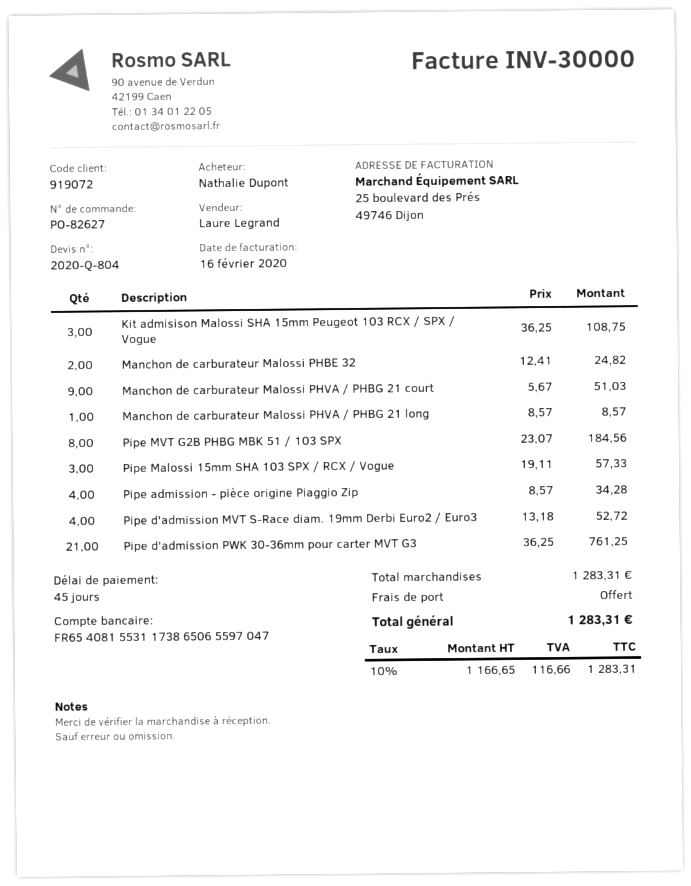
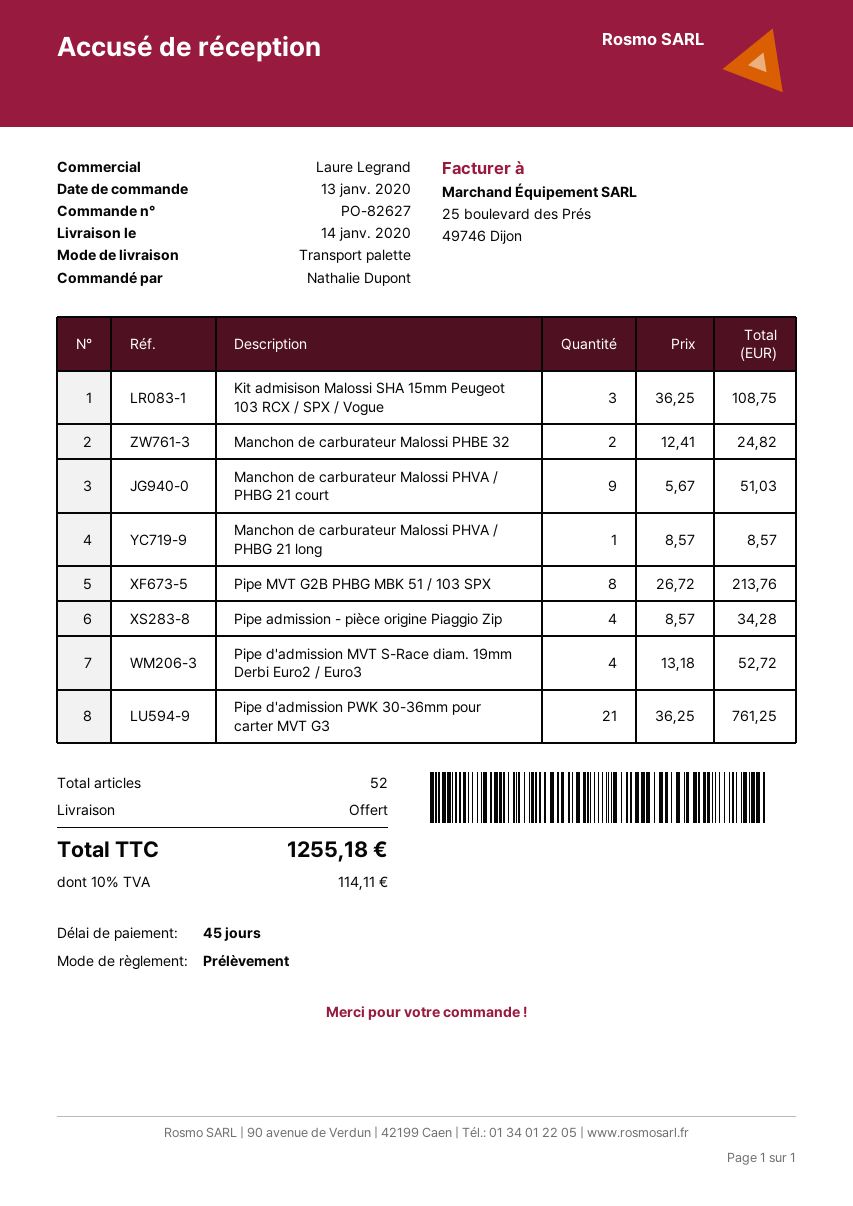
Pipe MVT G2B PHBG MBK 51 / 103 SPX: 8 x 23.07 = 184.56 -> 8 x 26.72 = 213.76
Pipe Malossi 15mm SHA 103 SPX / RCX / Vogue: 3 x 19.11 = 57.33 -> none
tax: 10% = 116.66 -> 10% = 114.11
total: 1283.31 -> 1255.18

